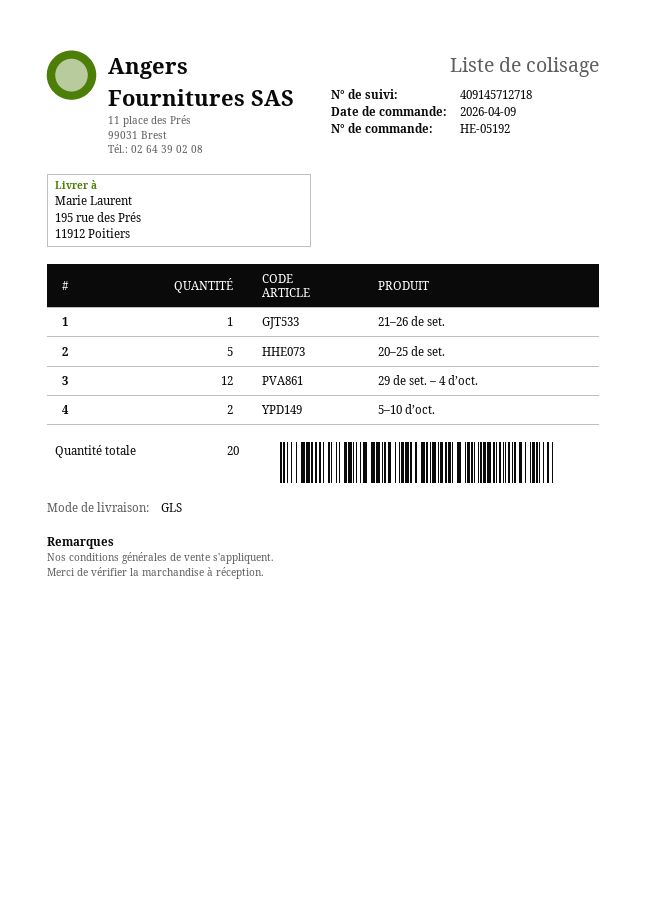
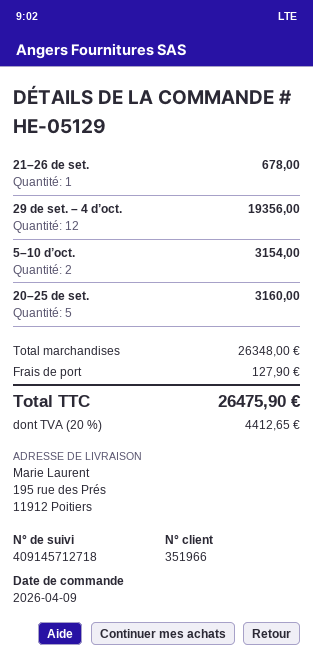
order number: HE-05192 -> HE-05129

